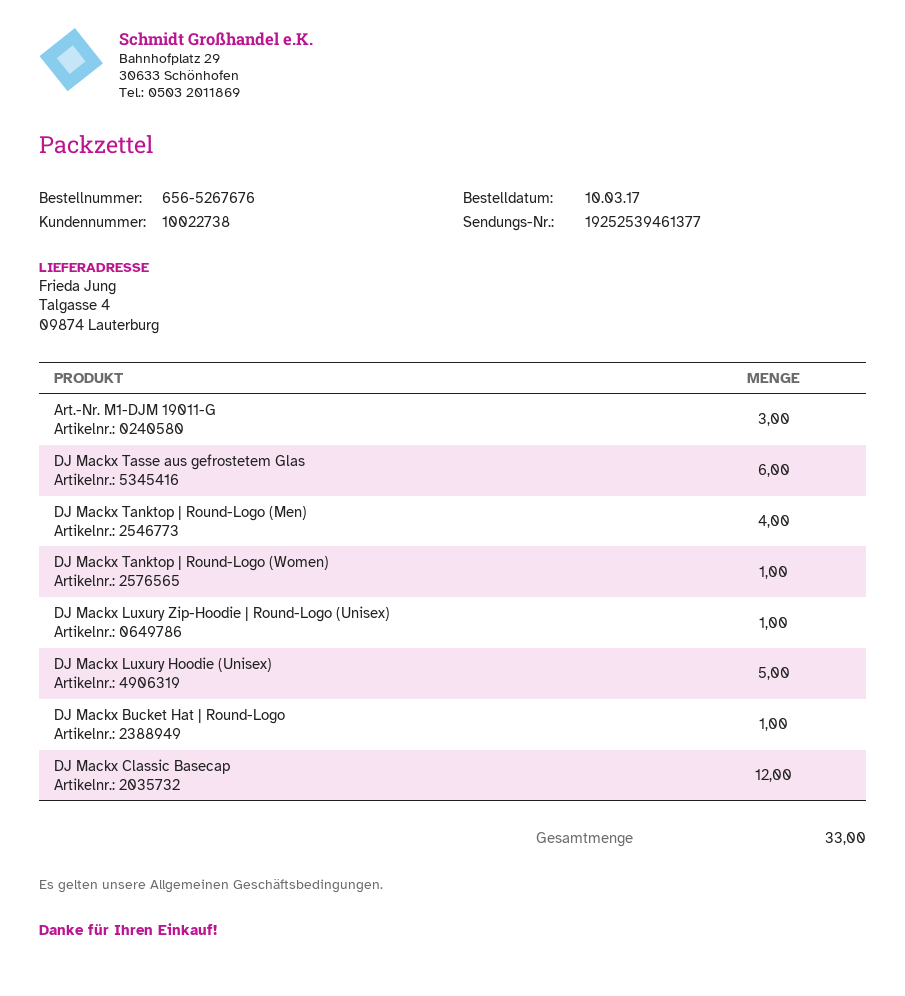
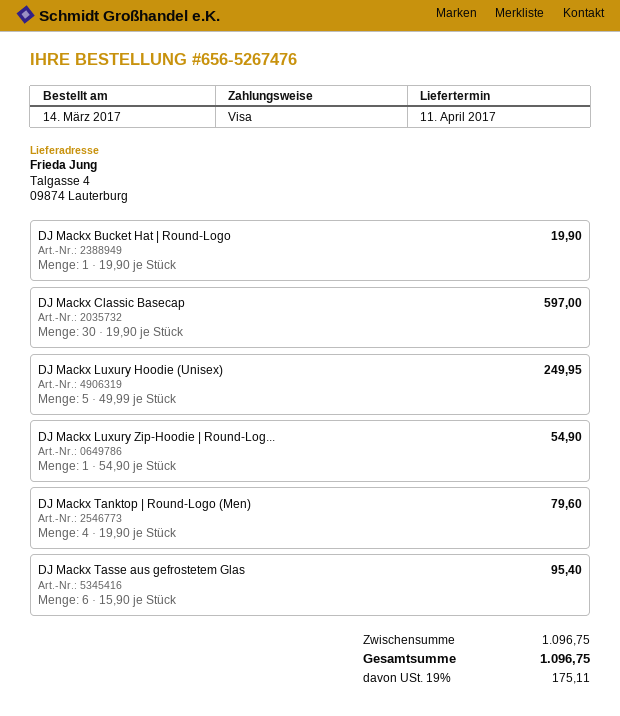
order number: 656-5267676 -> 656-5267476
order date: 2017-03-10 -> 2017-03-14
Art.-Nr. M1-DJM 19011-G: 3 -> none
DJ Mackx Tanktop | Round-Logo (Women): 1 -> none
DJ Mackx Classic Basecap: 12 -> 30

